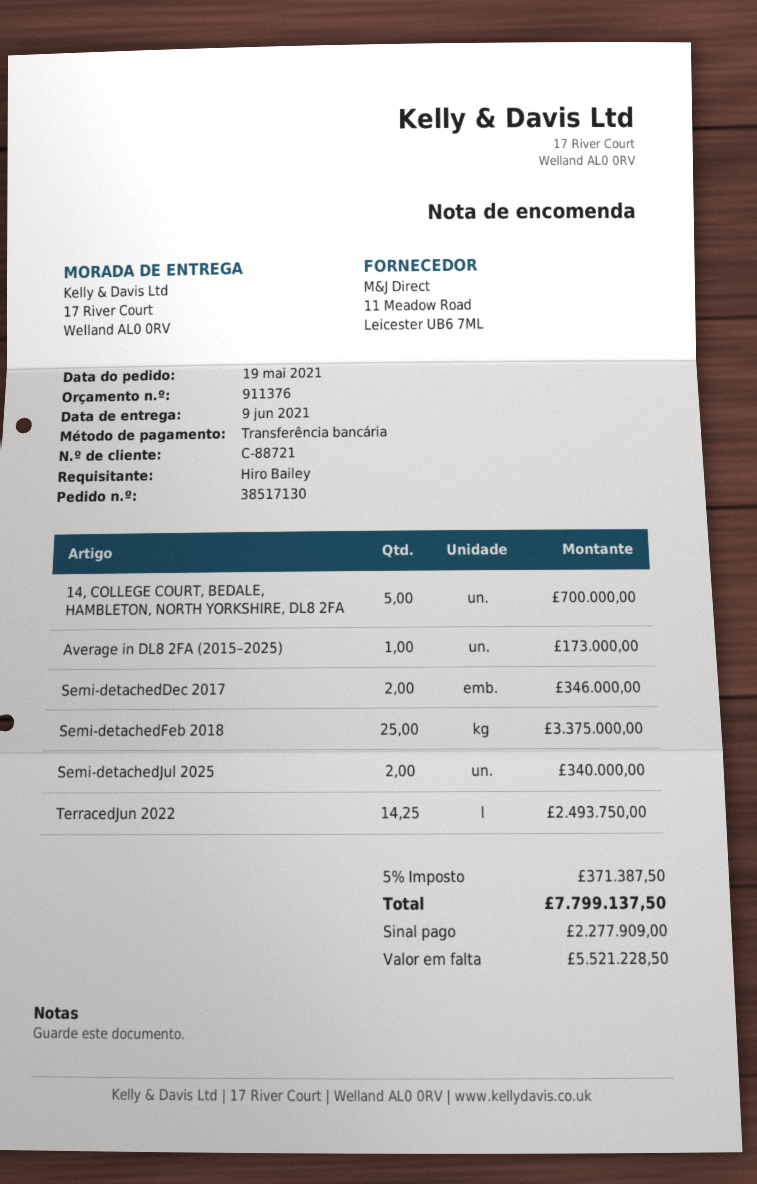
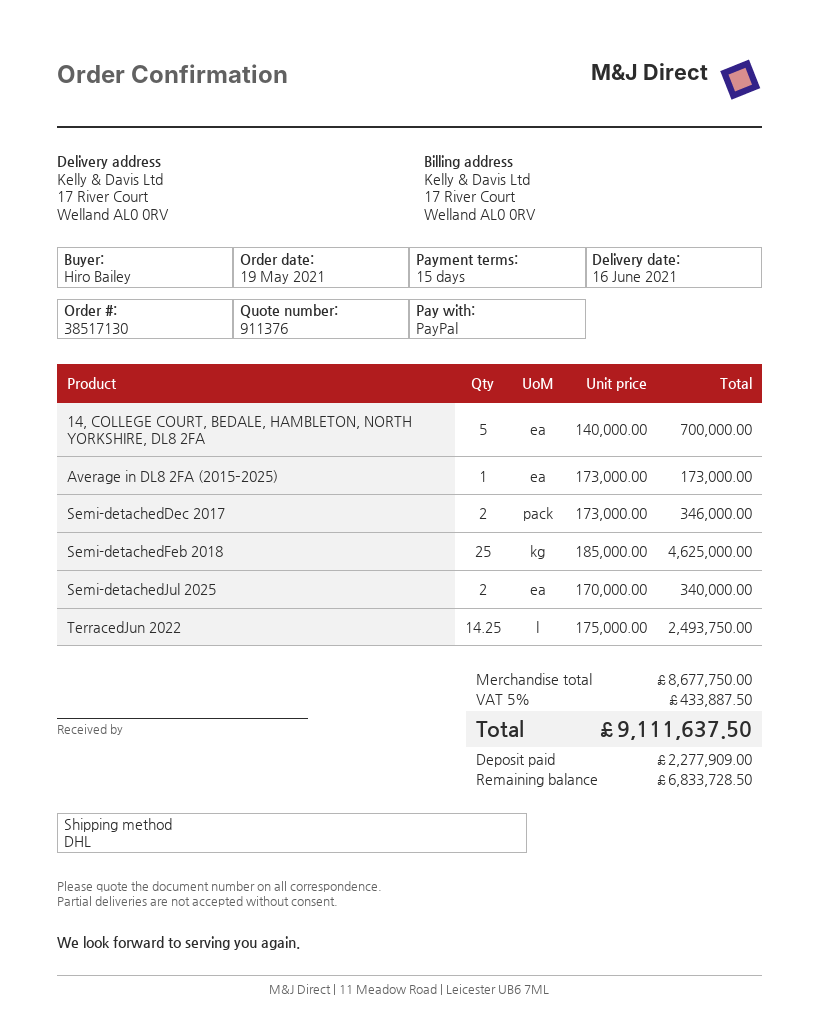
delivery date: 2021-06-09 -> 2021-06-16
payment method: bank transfer -> PayPal
Semi-detachedFeb 2018: 25 for 3375000.00 -> 25 for 4625000.00
tax: 5% = 371387.50 -> 5% = 433887.50
total: 7799137.50 -> 9111637.50
balance: 5521228.50 -> 6833728.50

